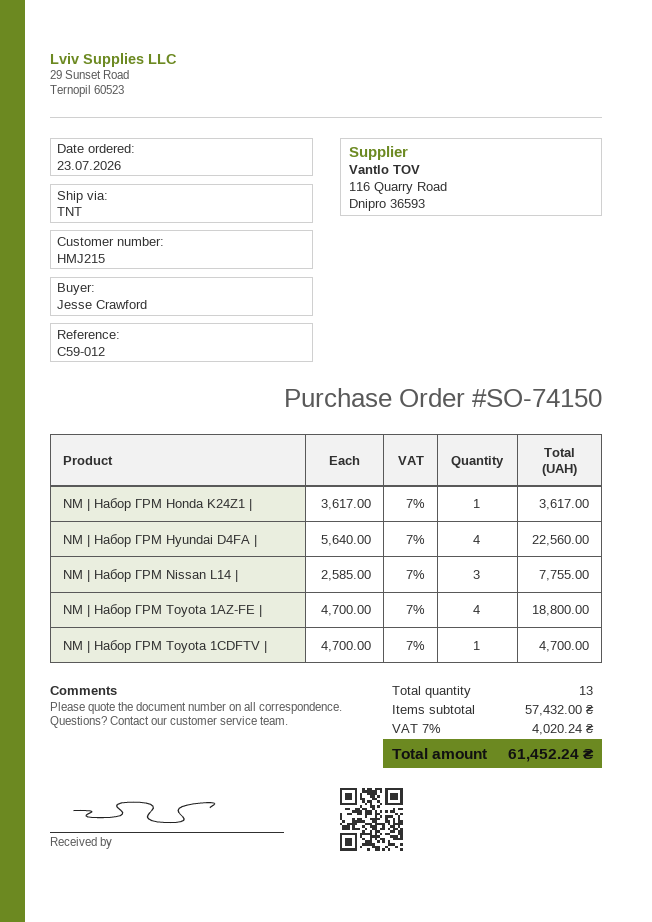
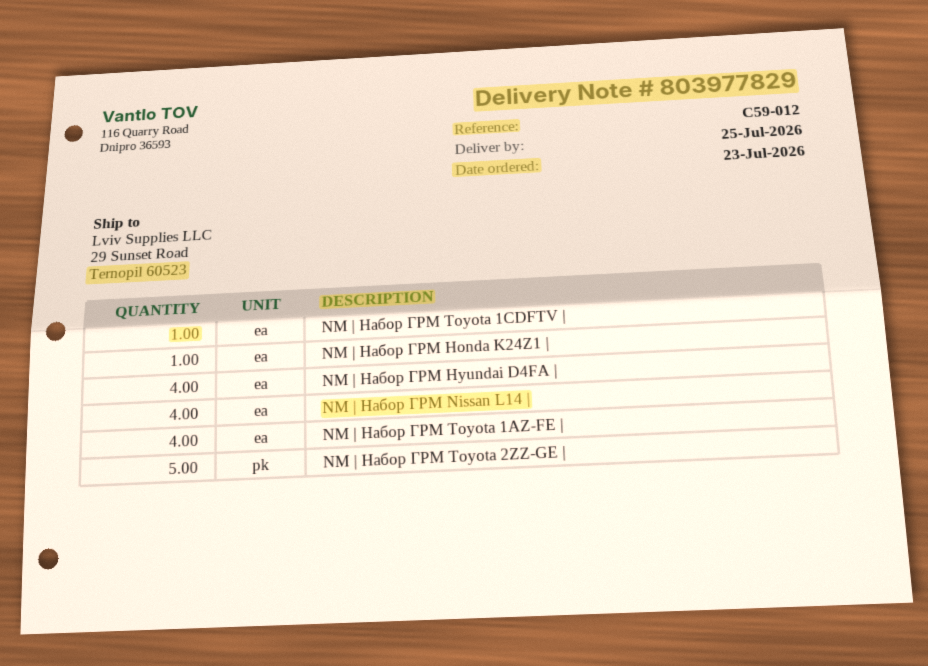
NM | Набор ГРМ Nissan L14 |: 3 -> 4
NM | Набор ГРМ Toyota 2ZZ-GE |: none -> 5

